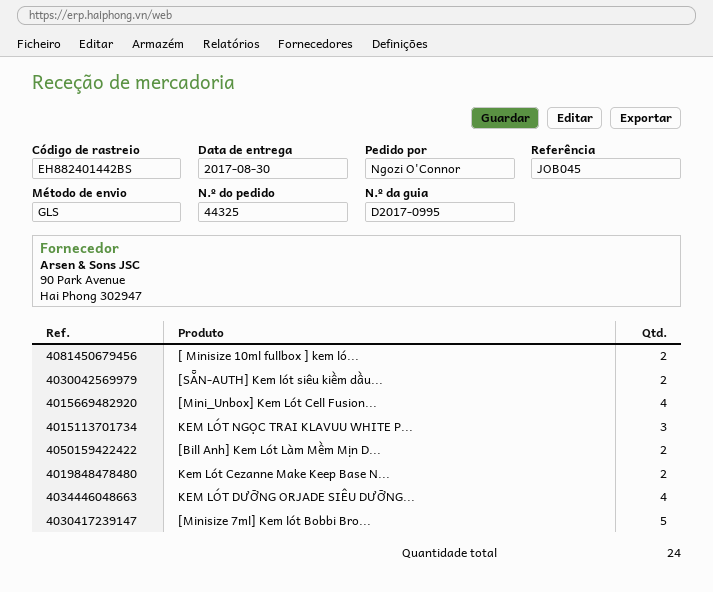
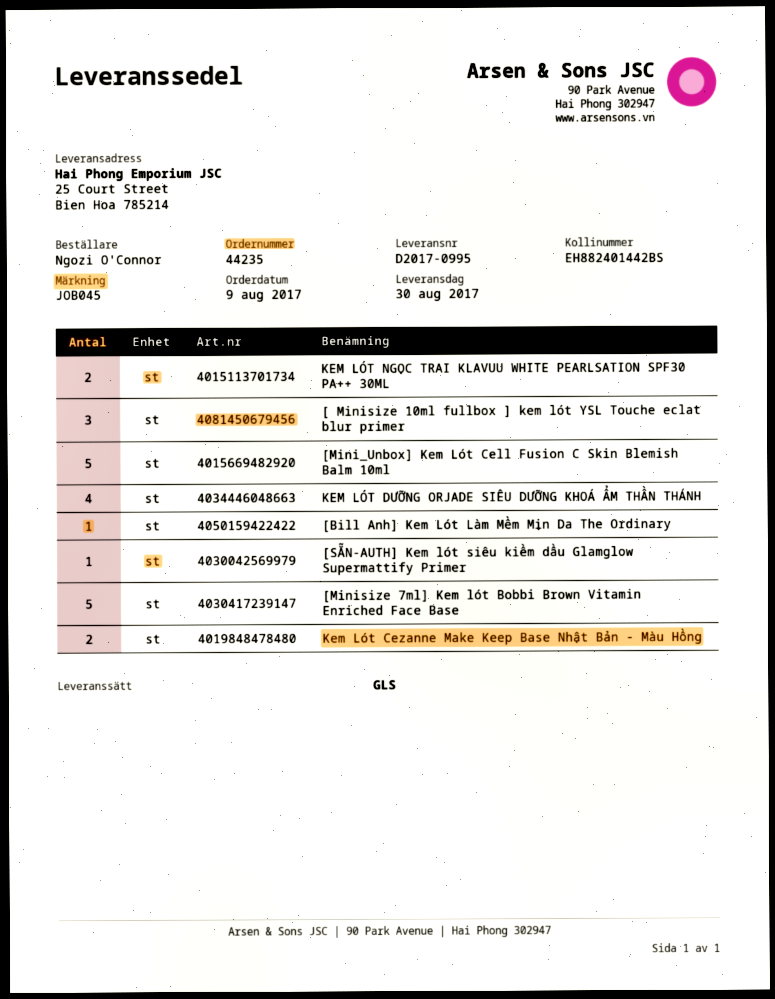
order number: 44325 -> 44235
[ Minisize 10ml fullbox ] kem ló...: 2 -> 3
[SẴN-AUTH] Kem lót siêu kiềm dầu...: 2 -> 1
[Mini_Unbox] Kem Lót Cell Fusion...: 4 -> 5
KEM LÓT NGỌC TRAI KLAVUU WHITE P...: 3 -> 2
[Bill Anh] Kem Lót Làm Mềm Mịn D...: 2 -> 1

